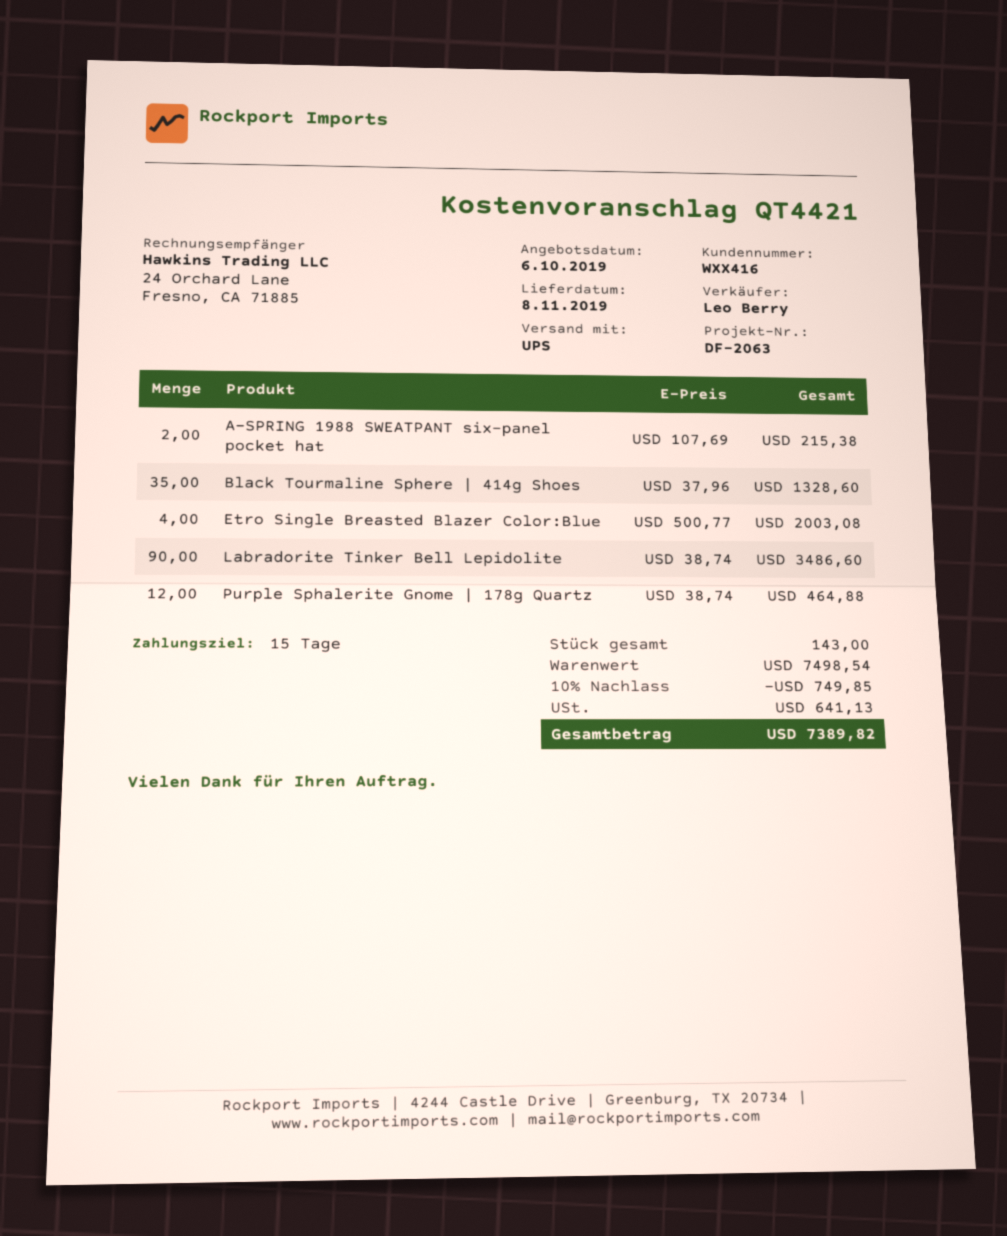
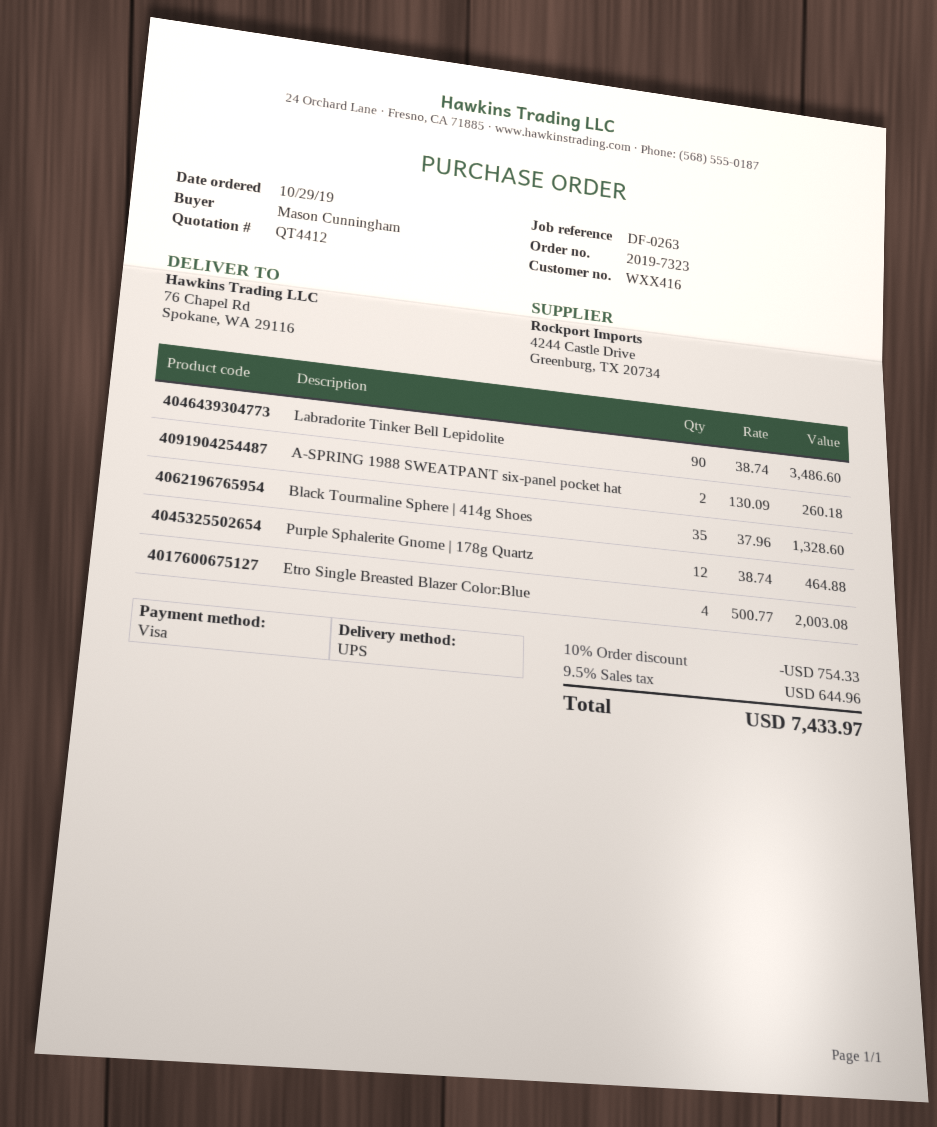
quote number: QT4421 -> QT4412
reference: DF-2063 -> DF-0263
A-SPRING 1988 SWEATPANT six-panel pocket hat: 2 x 107.69 = 215.38 -> 2 x 130.09 = 260.18
discount: 10% = 749.85 -> 10% = 754.33
tax: 641.13 -> 644.96
total: 7389.82 -> 7433.97

